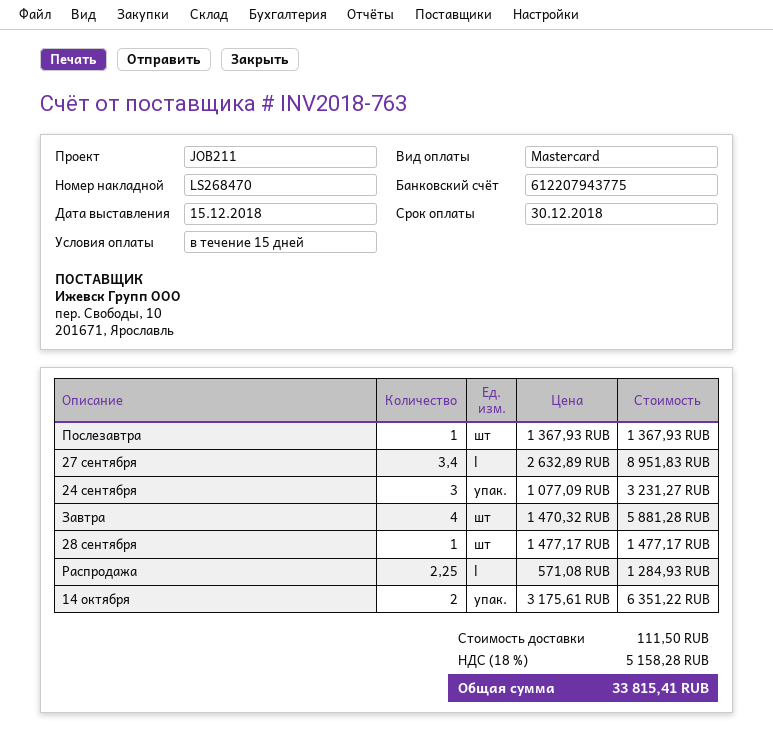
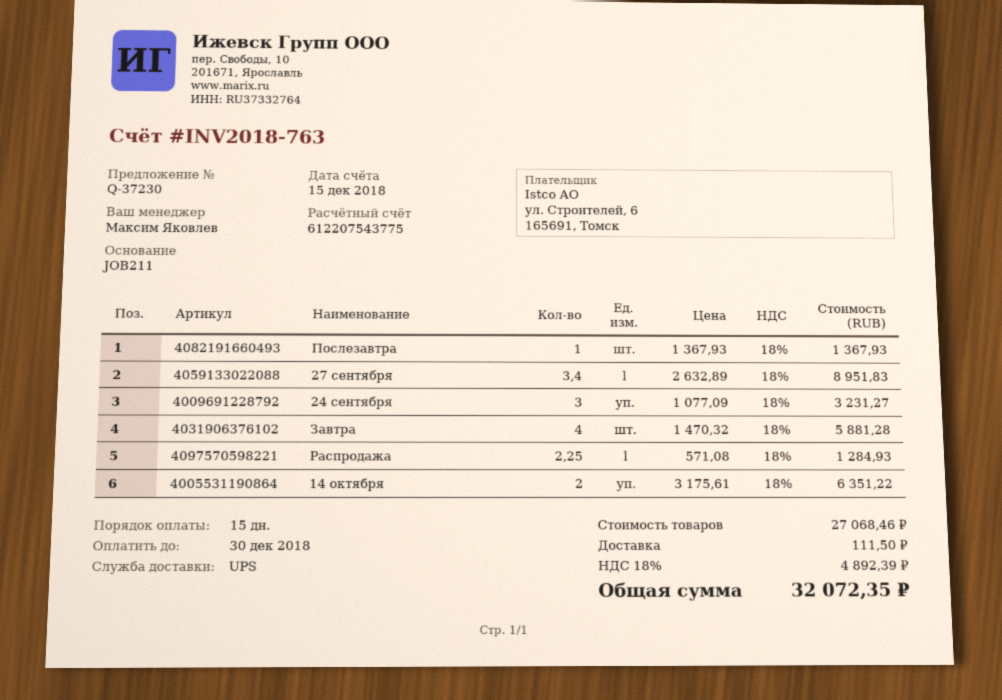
bank account: 612207943775 -> 612207543775
28 сентября: 1 x 1477.17 = 1477.17 -> none
tax: 18% = 5158.28 -> 18% = 4892.39
total: 33815.41 -> 32072.35

